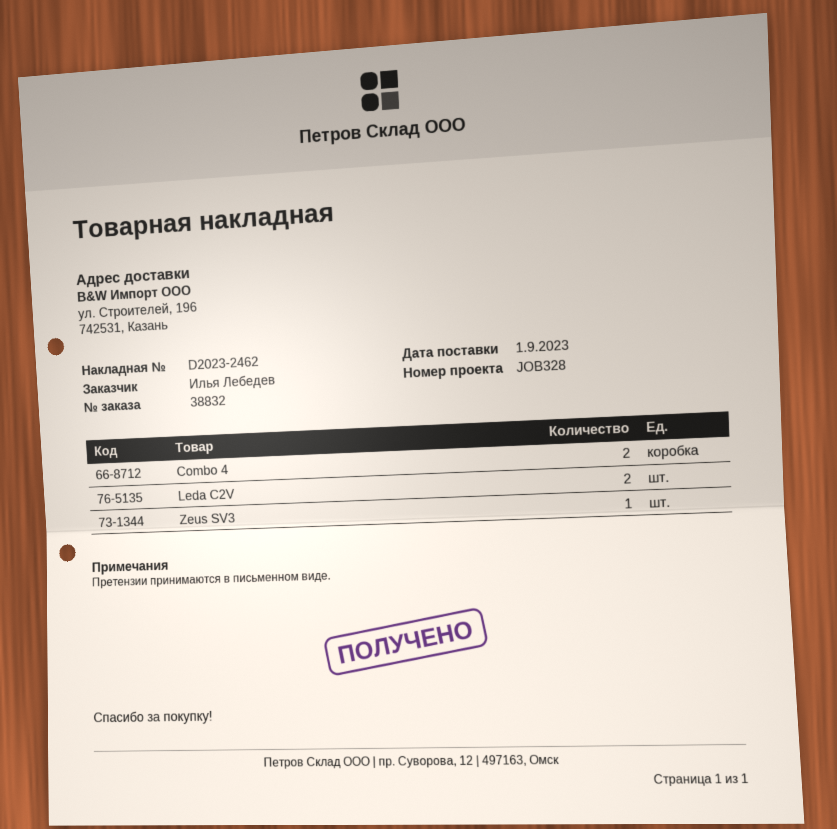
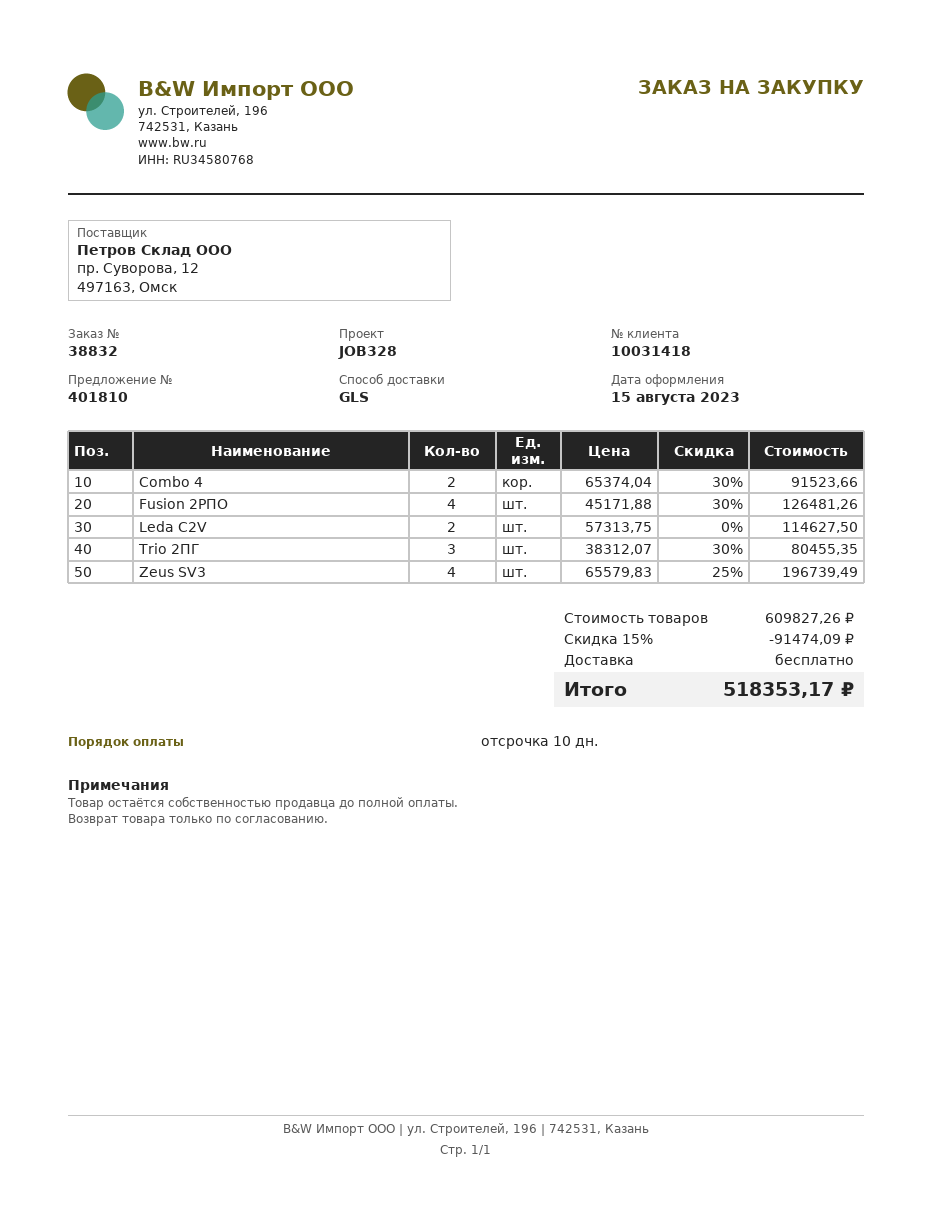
Zeus SV3: 1 -> 4
Fusion 2РПО: none -> 4
Trio 2ПГ: none -> 3

